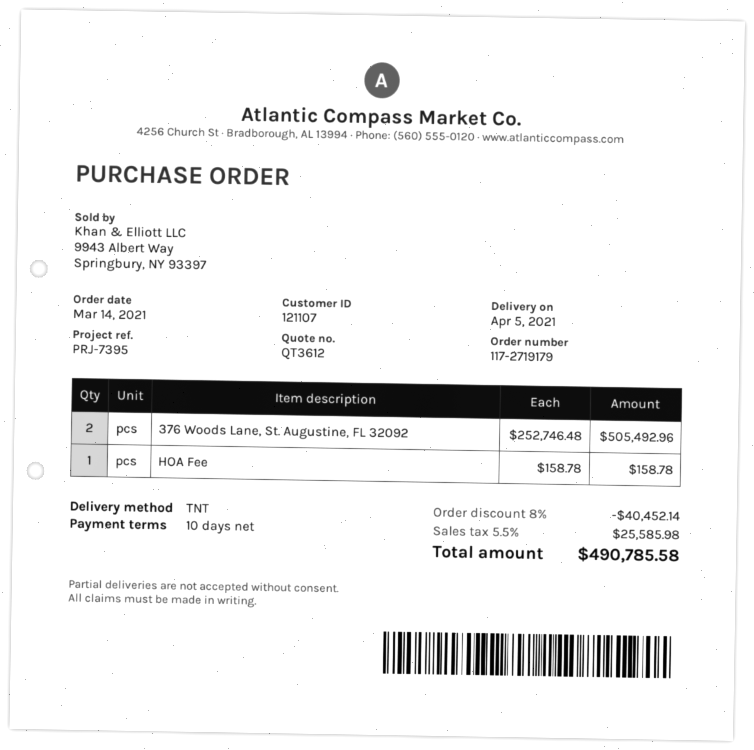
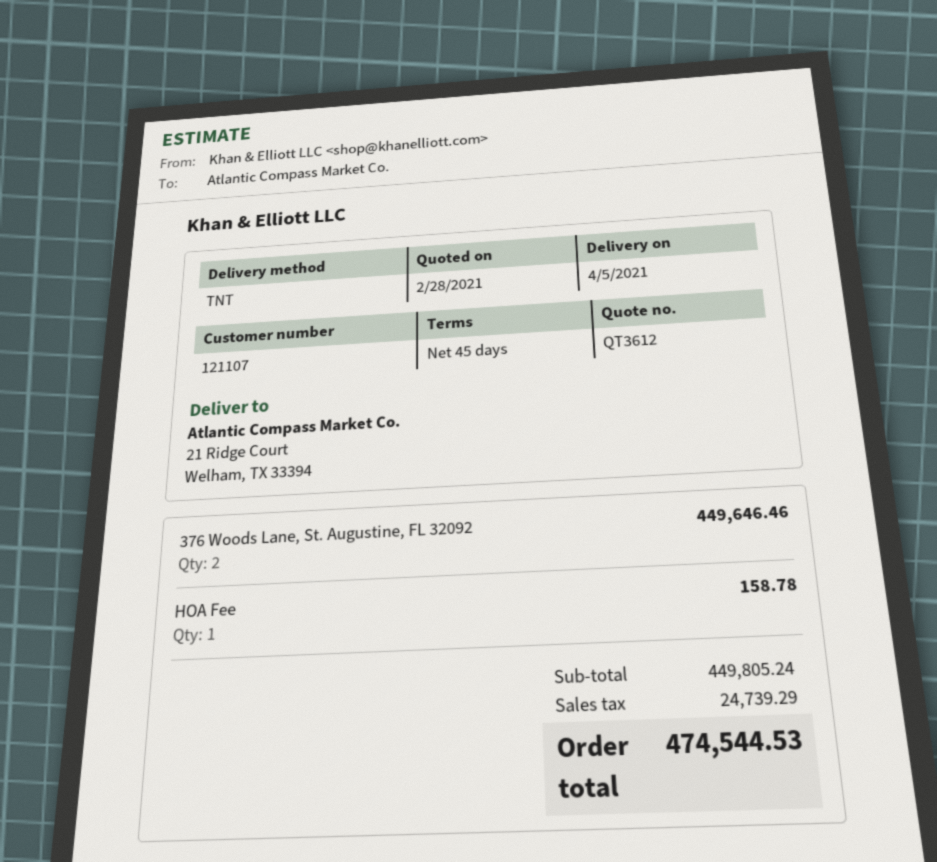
payment terms: 10 days -> 45 days
376 Woods Lane, St. Augustine, FL 32092: 2 for 505492.96 -> 2 for 449646.46
discount: 8% = 40452.14 -> none
tax: 25585.98 -> 24739.29
total: 490785.58 -> 474544.53

